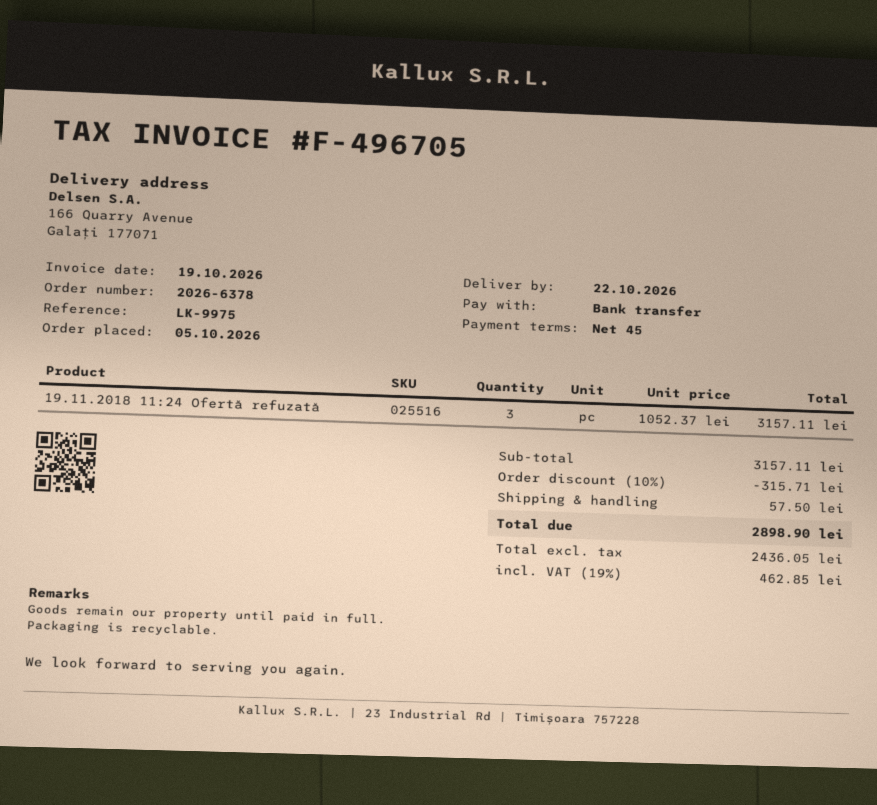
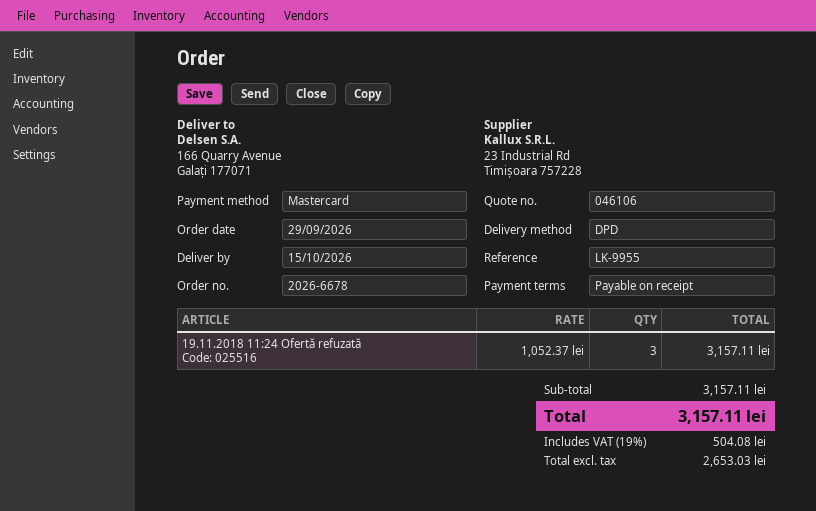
order number: 2026-6378 -> 2026-6678
order date: 2026-10-05 -> 2026-09-29
delivery date: 2026-10-22 -> 2026-10-15
payment terms: 45 days -> on receipt
reference: LK-9975 -> LK-9955
payment method: bank transfer -> Mastercard
discount: 10% = 315.71 -> none
shipping: 57.50 -> none
net: 2436.05 -> 2653.03
tax: 19% = 462.85 -> 19% = 504.08
total: 2898.90 -> 3157.11

